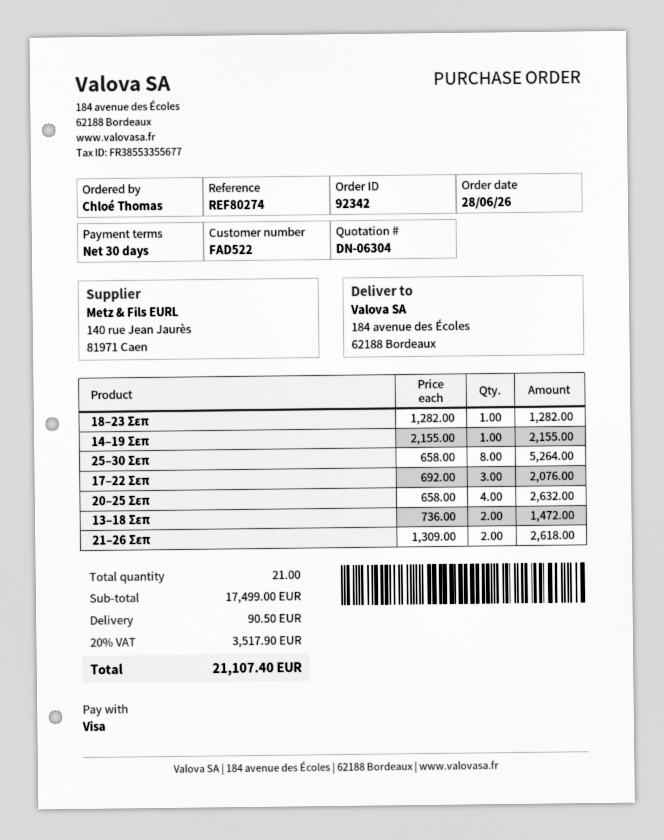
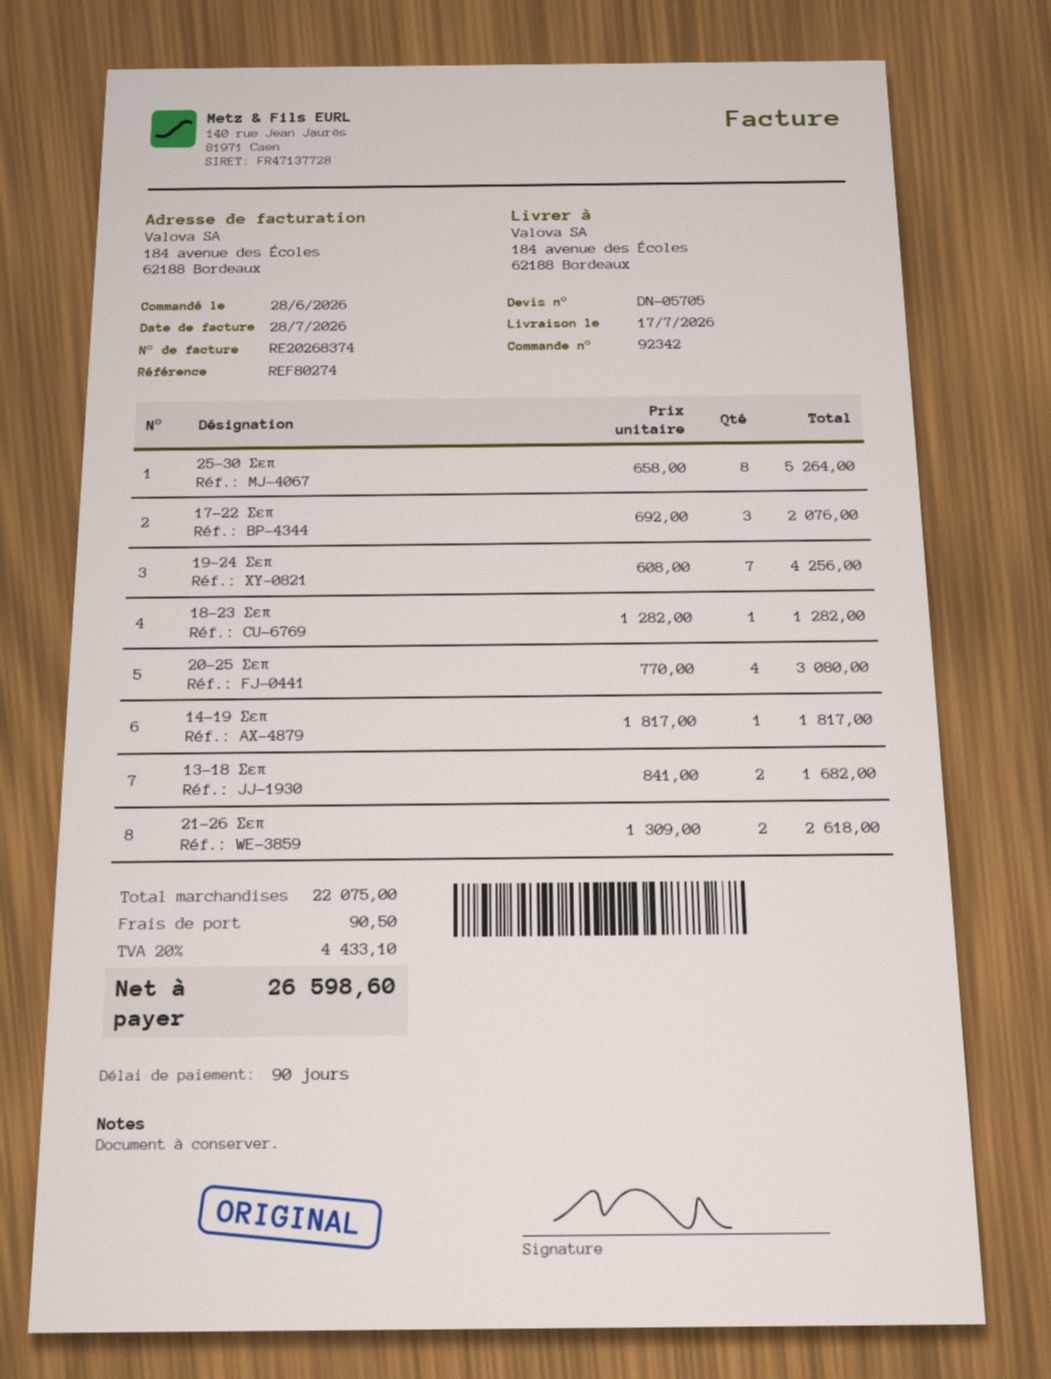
quote number: DN-06304 -> DN-05705
payment terms: 30 days -> 90 days
14–19 Σεπ: 1 x 2155.00 = 2155.00 -> 1 x 1817.00 = 1817.00
20–25 Σεπ: 4 x 658.00 = 2632.00 -> 4 x 770.00 = 3080.00
13–18 Σεπ: 2 x 736.00 = 1472.00 -> 2 x 841.00 = 1682.00
19–24 Σεπ: none -> 7 x 608.00 = 4256.00
subtotal: 17499.00 -> 22075.00
tax: 20% = 3517.90 -> 20% = 4433.10
total: 21107.40 -> 26598.60

